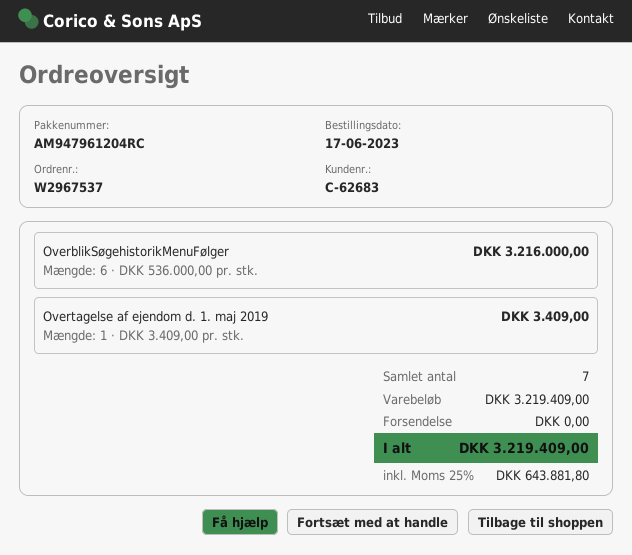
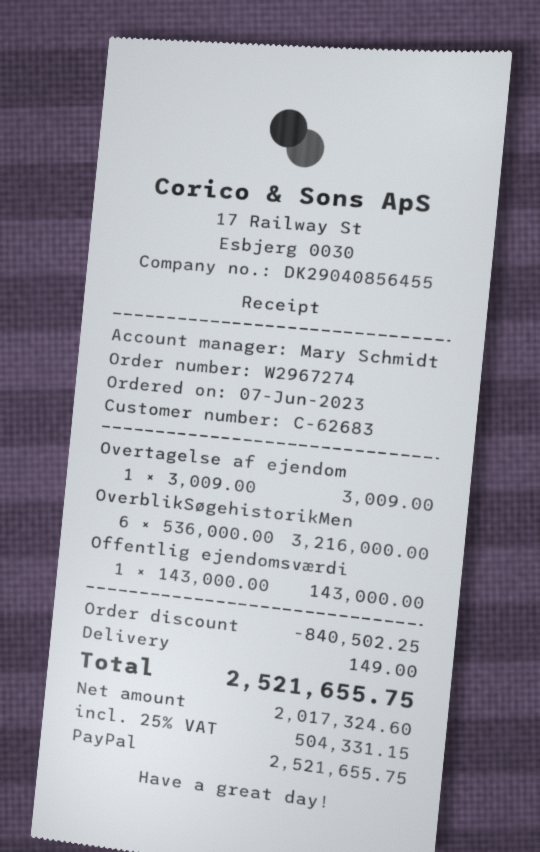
order number: W2967537 -> W2967274
order date: 2023-06-17 -> 2023-06-07
Overtagelse af ejendom d. 1. maj 2019: 1 x 3409.00 = 3409.00 -> 1 x 3009.00 = 3009.00
Offentlig ejendomsværdi: none -> 1 x 143000.00 = 143000.00
discount: none -> 840502.25
shipping: 0.00 -> 149.00
tax: 25% = 643881.80 -> 25% = 504331.15
total: 3219409.00 -> 2521655.75

